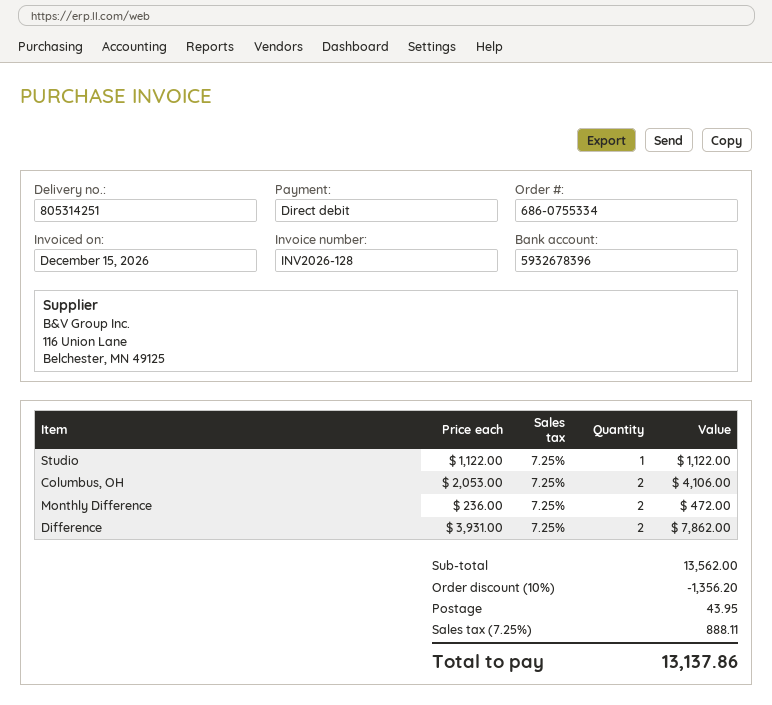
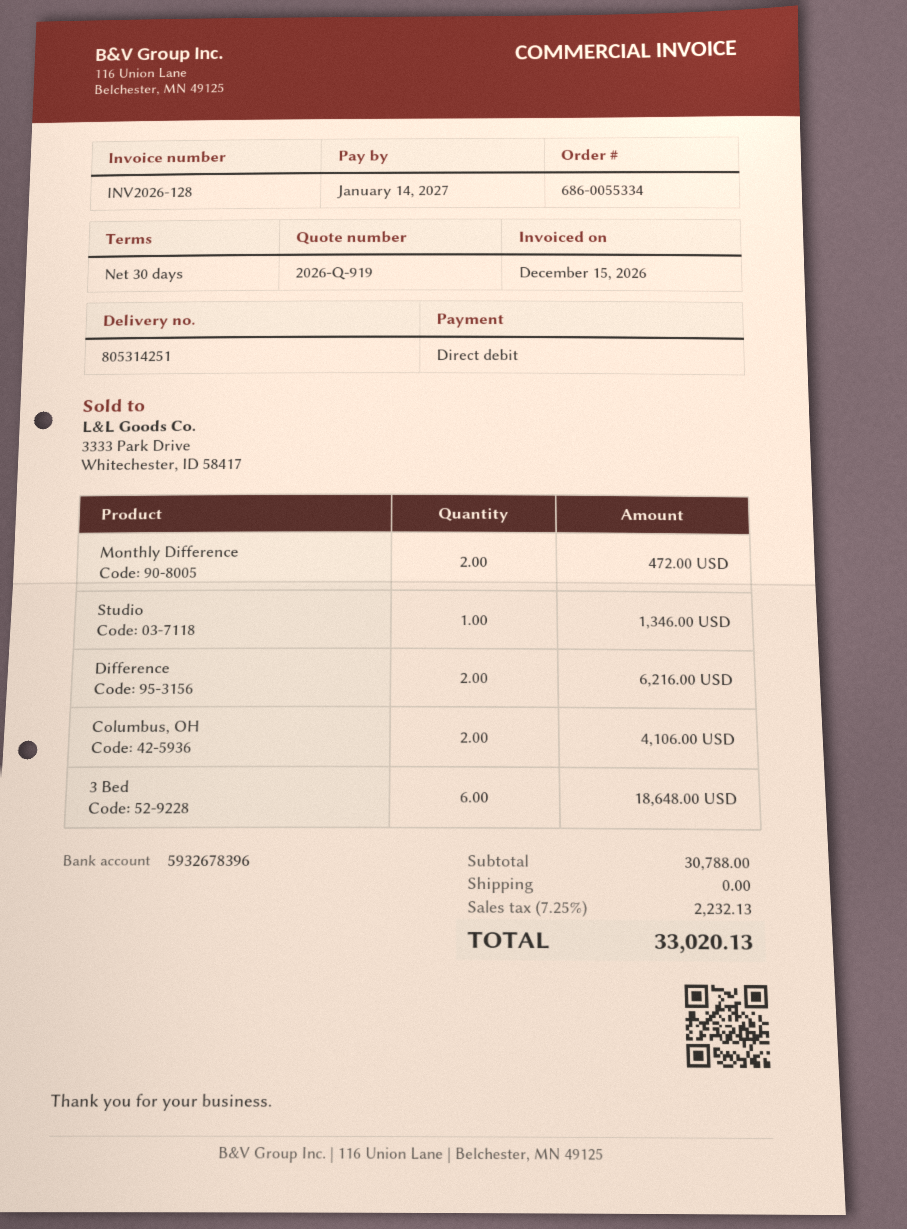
order number: 686-0755334 -> 686-0055334
Studio: 1 for 1122.00 -> 1 for 1346.00
Difference: 2 for 7862.00 -> 2 for 6216.00
3 Bed: none -> 6 for 18648.00
subtotal: 13562.00 -> 30788.00
discount: 10% = 1356.20 -> none
shipping: 43.95 -> 0.00
tax: 7.25% = 888.11 -> 7.25% = 2232.13
total: 13137.86 -> 33020.13

